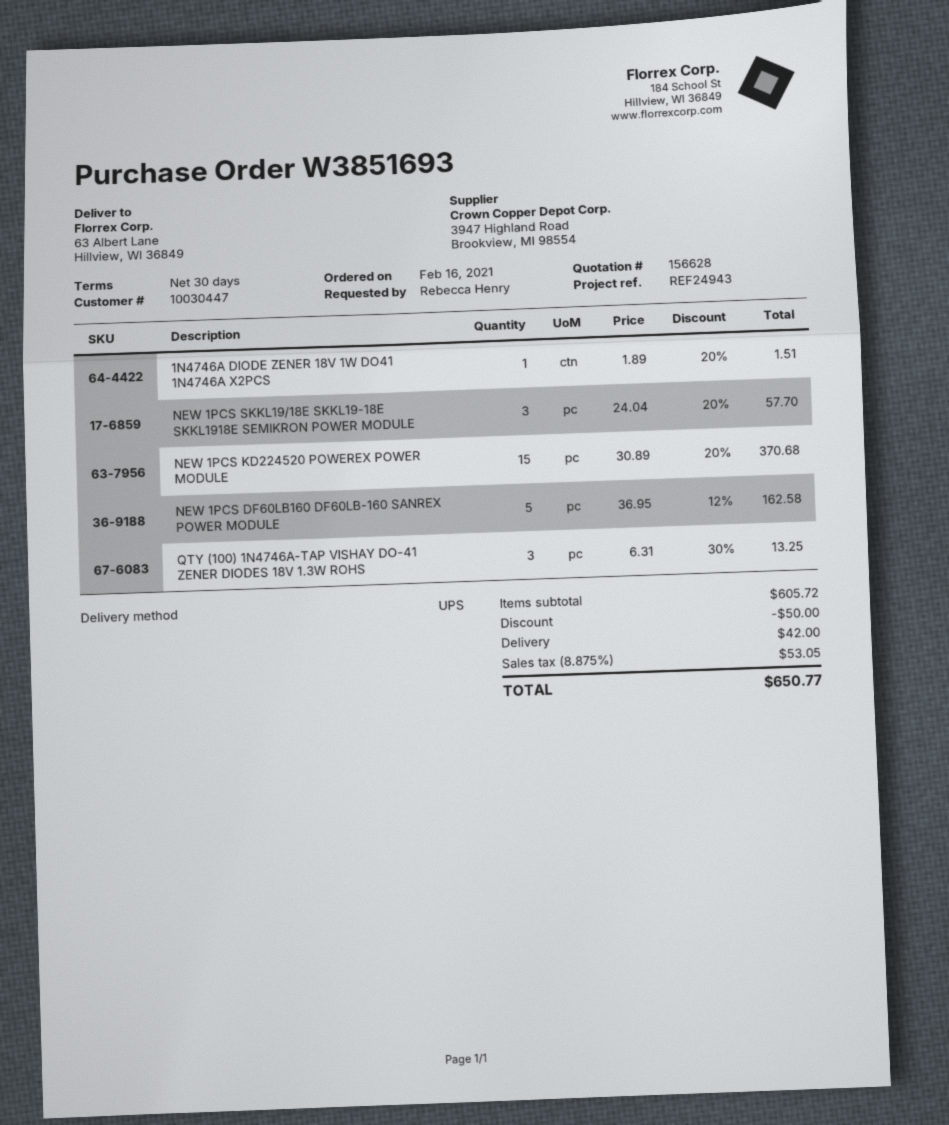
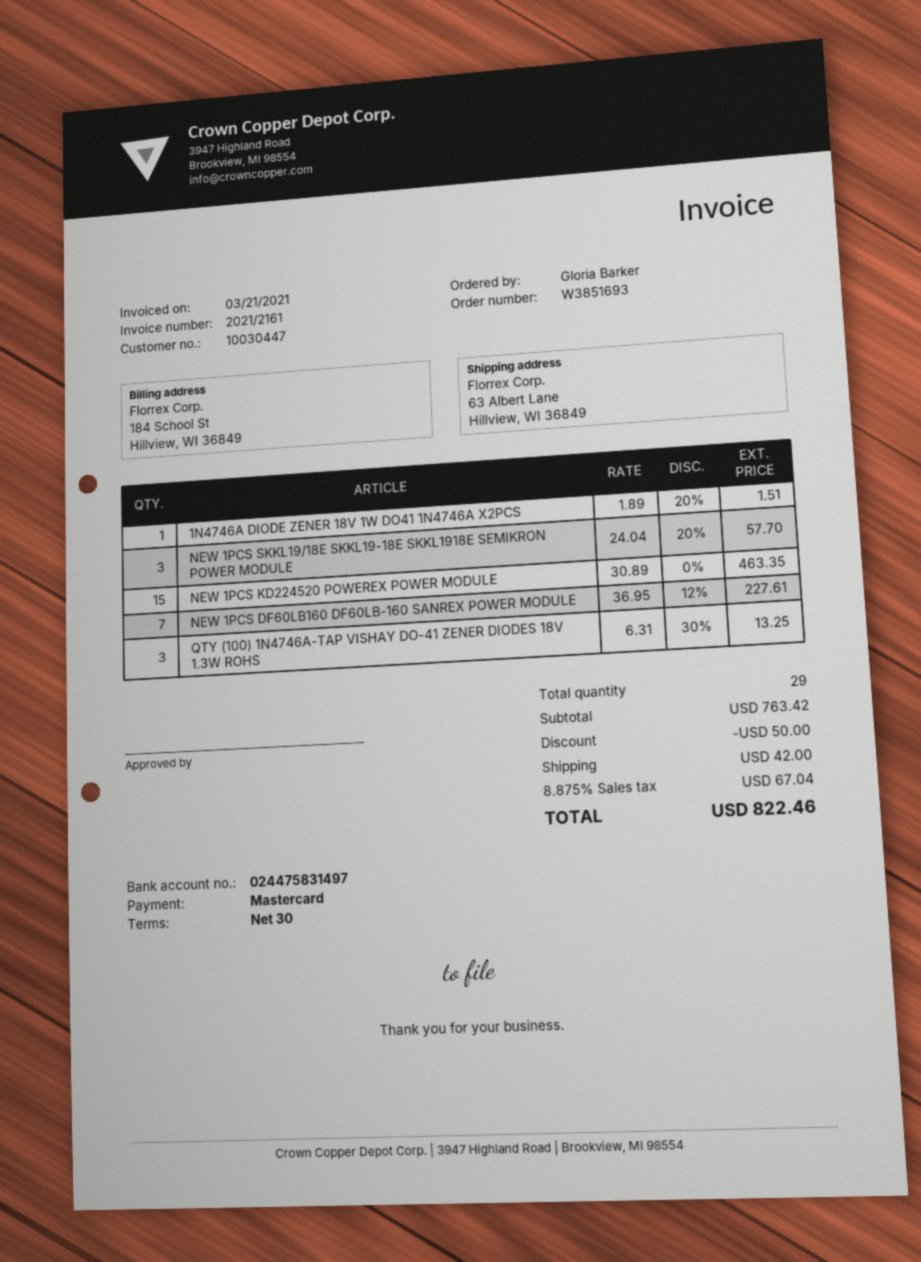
ordered by: Rebecca Henry -> Gloria Barker
NEW 1PCS KD224520 POWEREX POWER MODULE: 15 x 30.89 - 20% = 370.68 -> 15 x 30.89 = 463.35
NEW 1PCS DF60LB160 DF60LB-160 SANREX POWER MODULE: 5 x 36.95 - 12% = 162.58 -> 7 x 36.95 - 12% = 227.61
subtotal: 605.72 -> 763.42
tax: 8.875% = 53.05 -> 8.875% = 67.04
total: 650.77 -> 822.46

